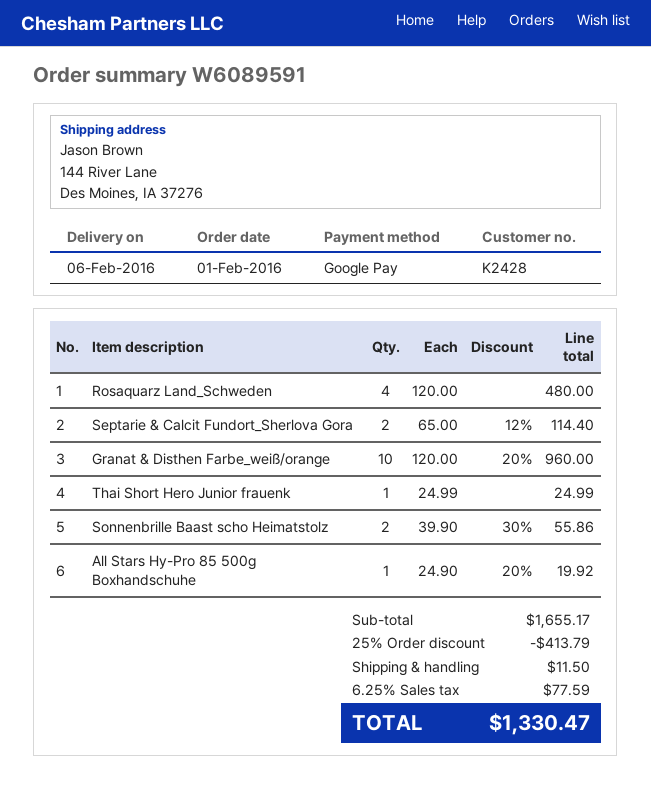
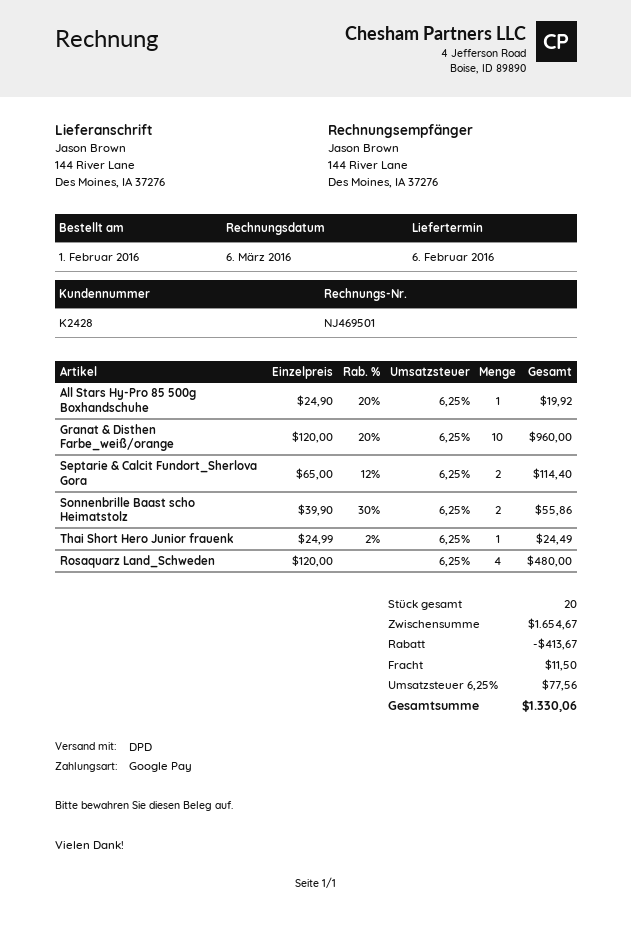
Thai Short Hero Junior frauenk: 1 x 24.99 = 24.99 -> 1 x 24.99 - 2% = 24.49
subtotal: 1655.17 -> 1654.67
discount: 413.79 -> 413.67
tax: 6.25% = 77.59 -> 6.25% = 77.56
total: 1330.47 -> 1330.06

